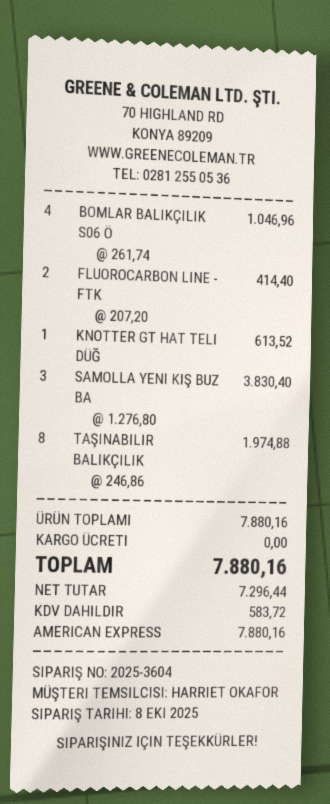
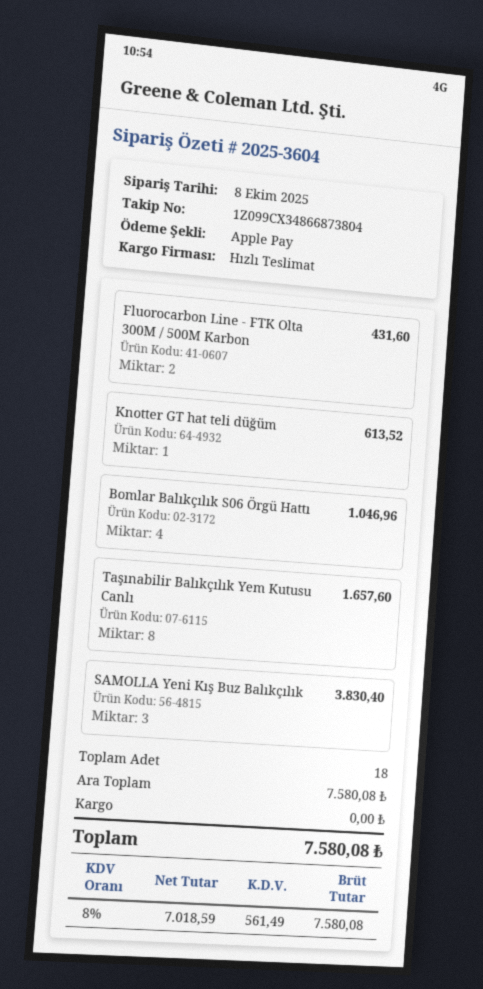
payment method: American Express -> Apple Pay
FLUOROCARBON LINE - FTK: 2 for 414.40 -> 2 for 431.60
TAŞINABILIR BALIKÇILIK: 8 for 1974.88 -> 8 for 1657.60
subtotal: 7880.16 -> 7580.08
net: 7296.44 -> 7018.59
tax: 583.72 -> 561.49
total: 7880.16 -> 7580.08

